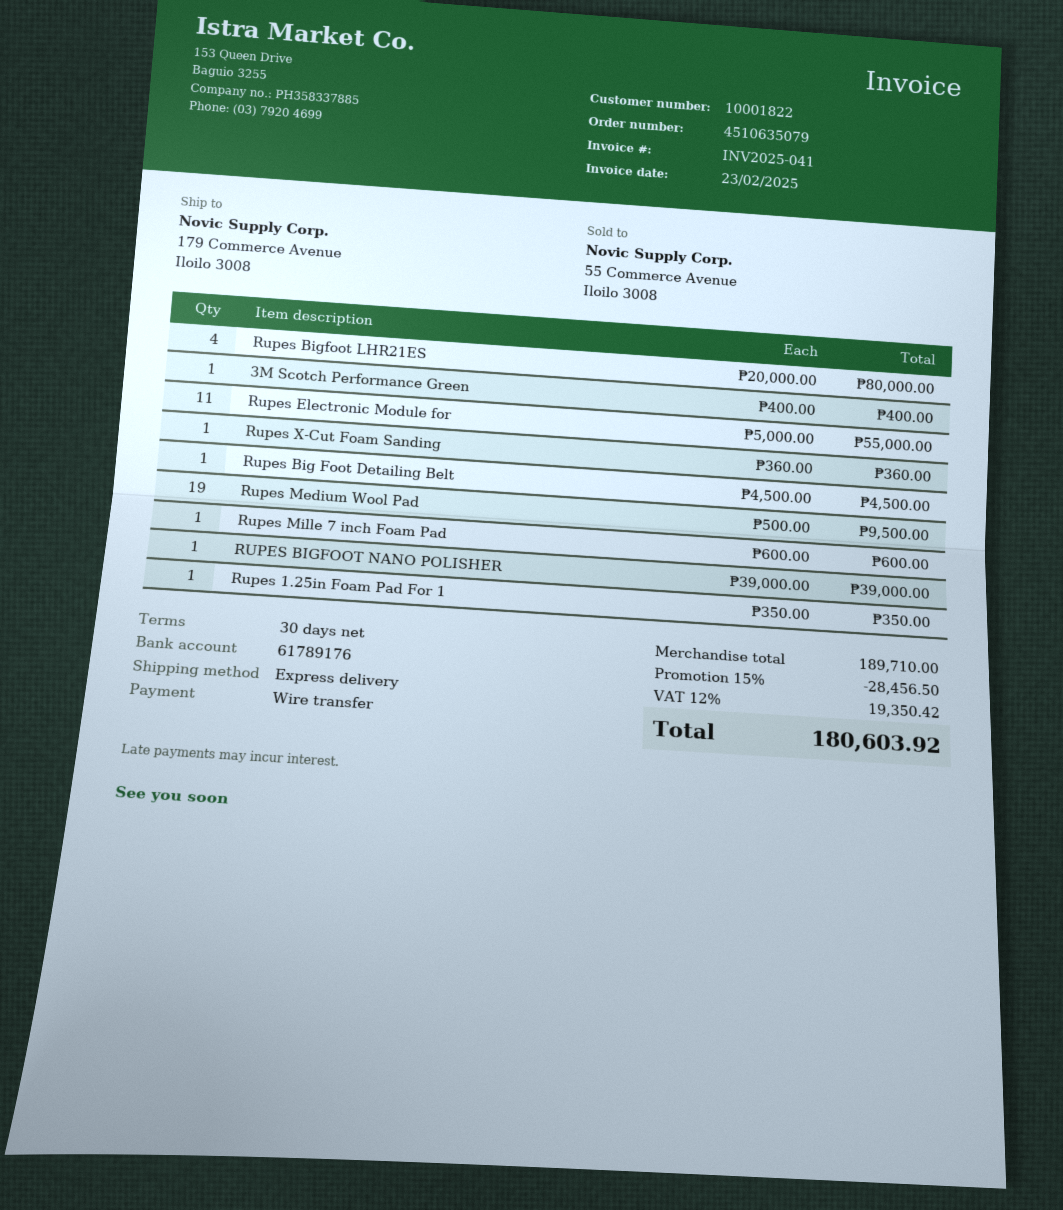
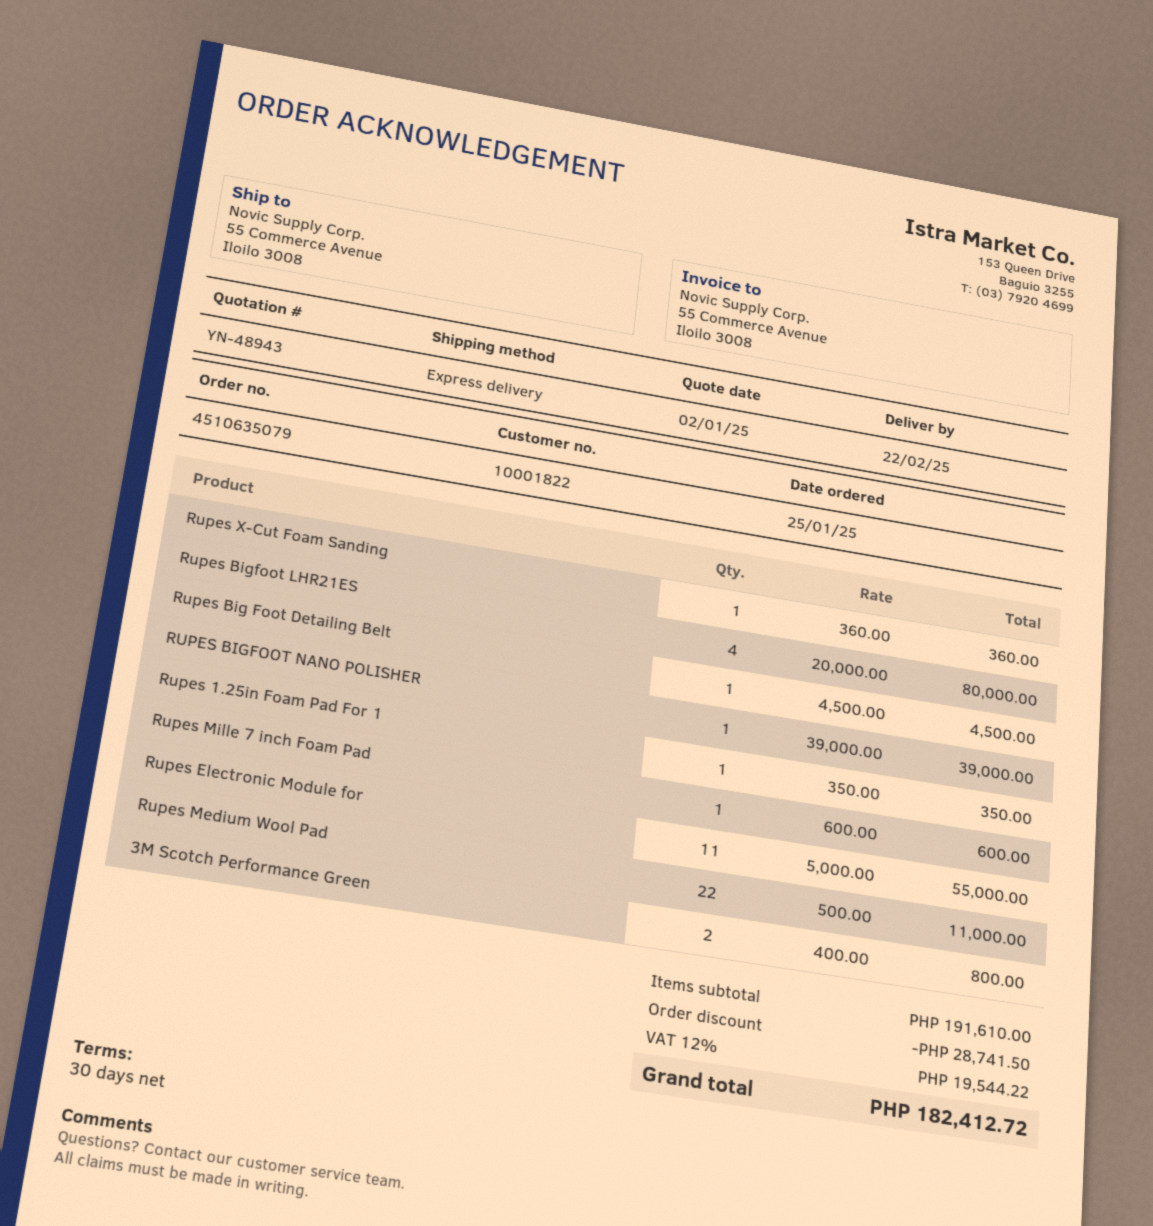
ship to: 179 Commerce Avenue, Iloilo 3008 -> 55 Commerce Avenue, Iloilo 3008
3M Scotch Performance Green: 1 x 400.00 = 400.00 -> 2 x 400.00 = 800.00
Rupes Medium Wool Pad: 19 x 500.00 = 9500.00 -> 22 x 500.00 = 11000.00
subtotal: 189710.00 -> 191610.00
discount: 28456.50 -> 28741.50
tax: 12% = 19350.42 -> 12% = 19544.22
total: 180603.92 -> 182412.72

